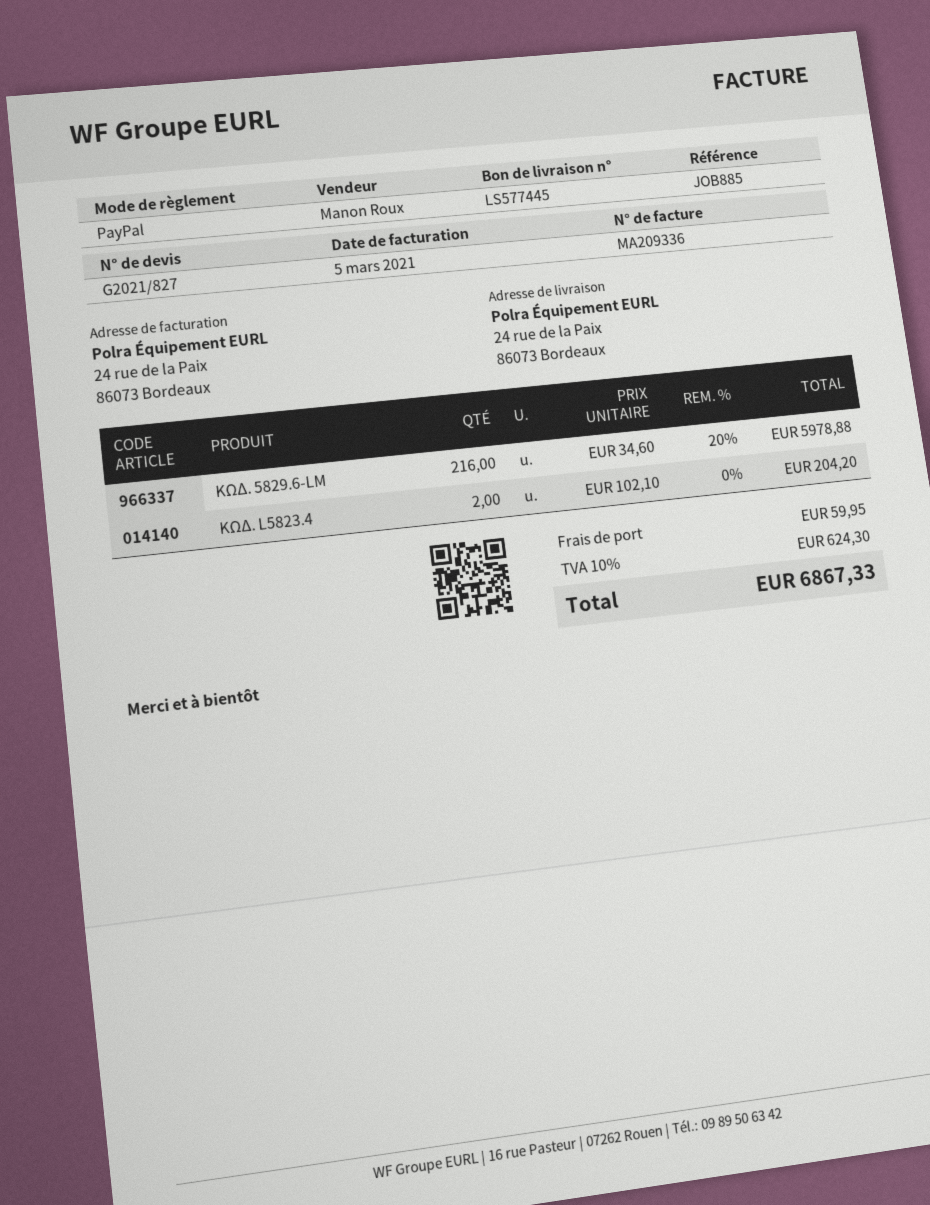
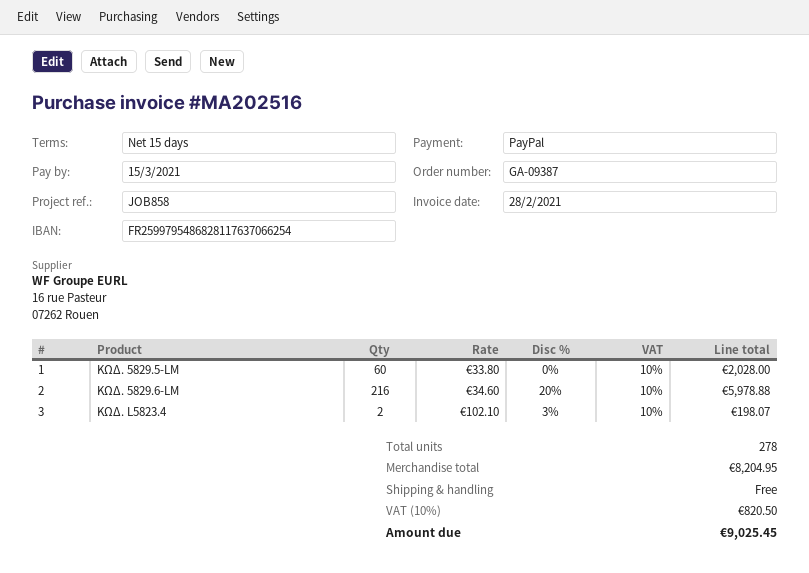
invoice number: MA209336 -> MA202516
invoice date: 2021-03-05 -> 2021-02-28
reference: JOB885 -> JOB858
ΚΩΔ. L5823.4: 2 x 102.10 = 204.20 -> 2 x 102.10 - 3% = 198.07
ΚΩΔ. 5829.5-LM: none -> 60 x 33.80 = 2028.00
shipping: 59.95 -> 0.00
tax: 10% = 624.30 -> 10% = 820.50
total: 6867.33 -> 9025.45

